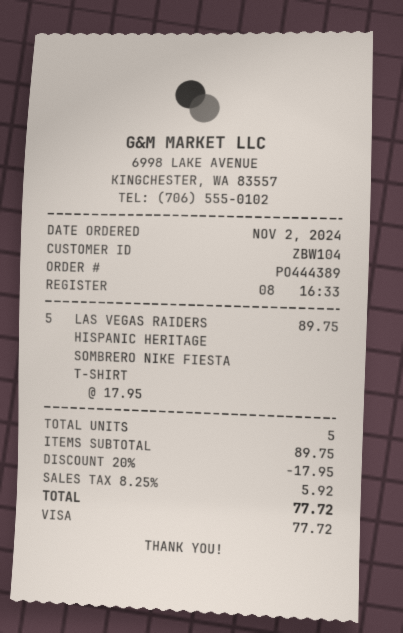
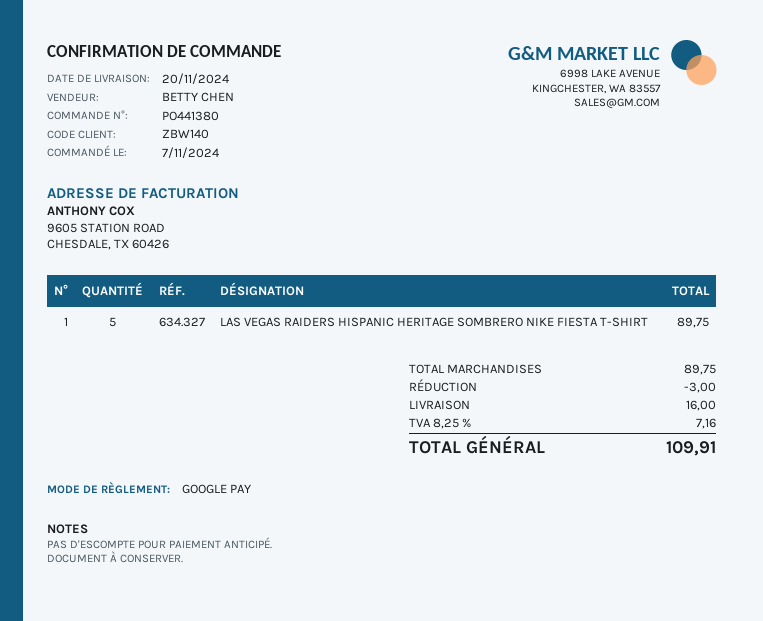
order number: PO444389 -> PO441380
order date: 2024-11-02 -> 2024-11-07
customer number: ZBW104 -> ZBW140
payment method: Visa -> Google Pay
discount: 17.95 -> 3.00
shipping: none -> 16.00
tax: 8.25% = 5.92 -> 8.25% = 7.16
total: 77.72 -> 109.91

